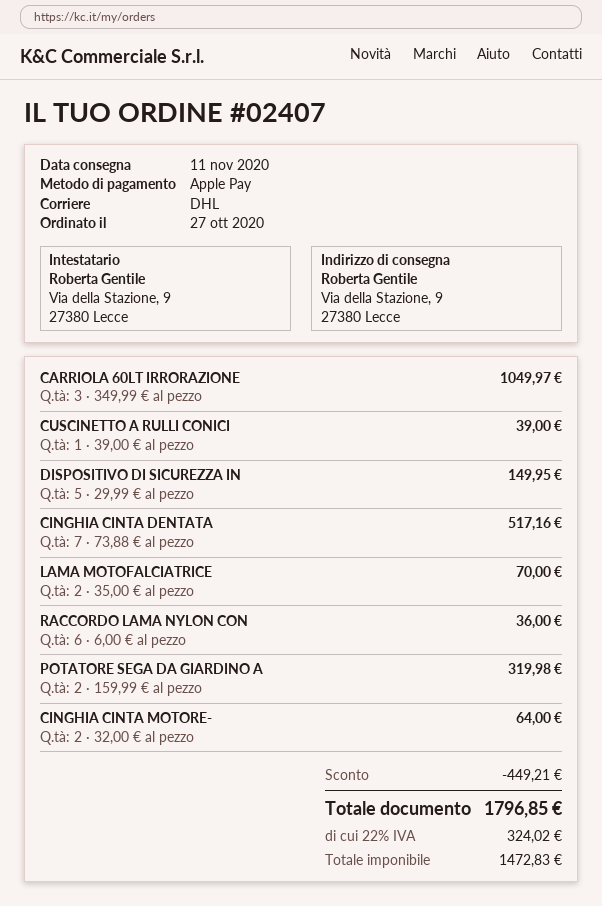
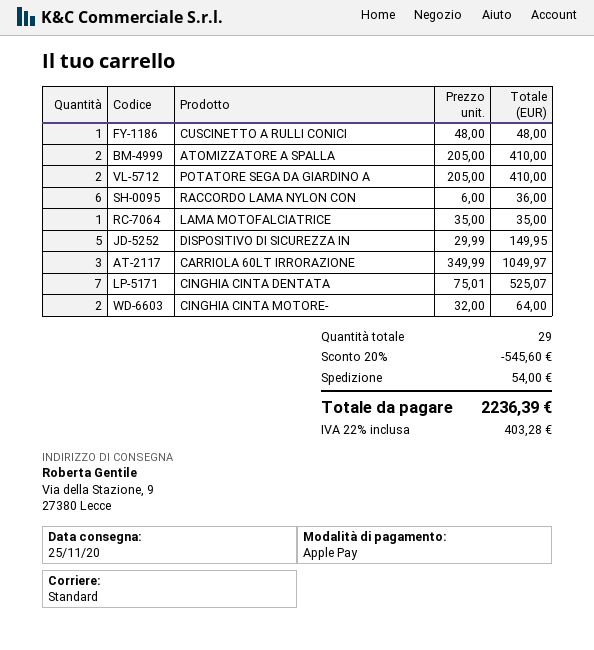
delivery date: 2020-11-11 -> 2020-11-25
shipping method: DHL -> standard
CUSCINETTO A RULLI CONICI: 1 x 39.00 = 39.00 -> 1 x 48.00 = 48.00
CINGHIA CINTA DENTATA: 7 x 73.88 = 517.16 -> 7 x 75.01 = 525.07
LAMA MOTOFALCIATRICE: 2 x 35.00 = 70.00 -> 1 x 35.00 = 35.00
POTATORE SEGA DA GIARDINO A: 2 x 159.99 = 319.98 -> 2 x 205.00 = 410.00
ATOMIZZATORE A SPALLA: none -> 2 x 205.00 = 410.00
discount: 449.21 -> 545.60
shipping: none -> 54.00
tax: 22% = 324.02 -> 22% = 403.28
total: 1796.85 -> 2236.39

